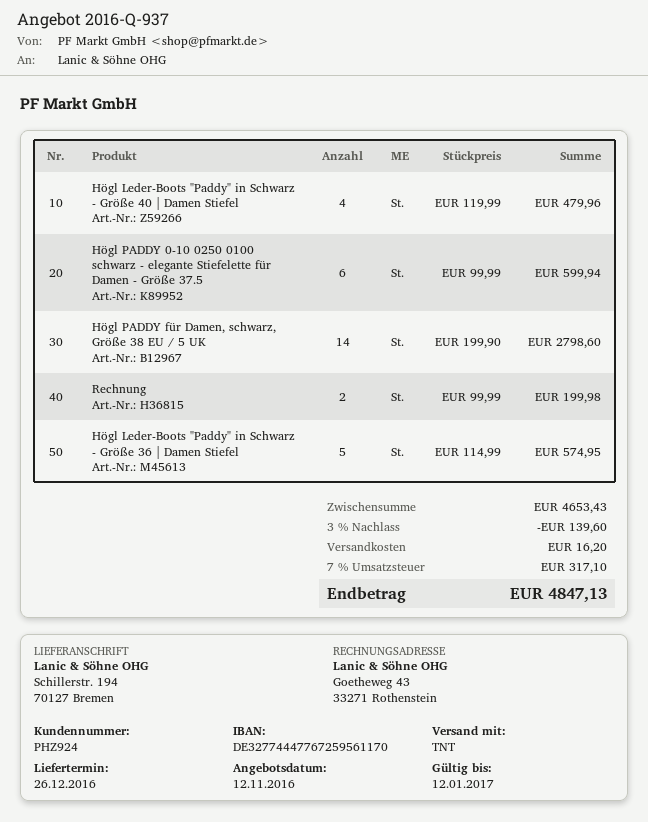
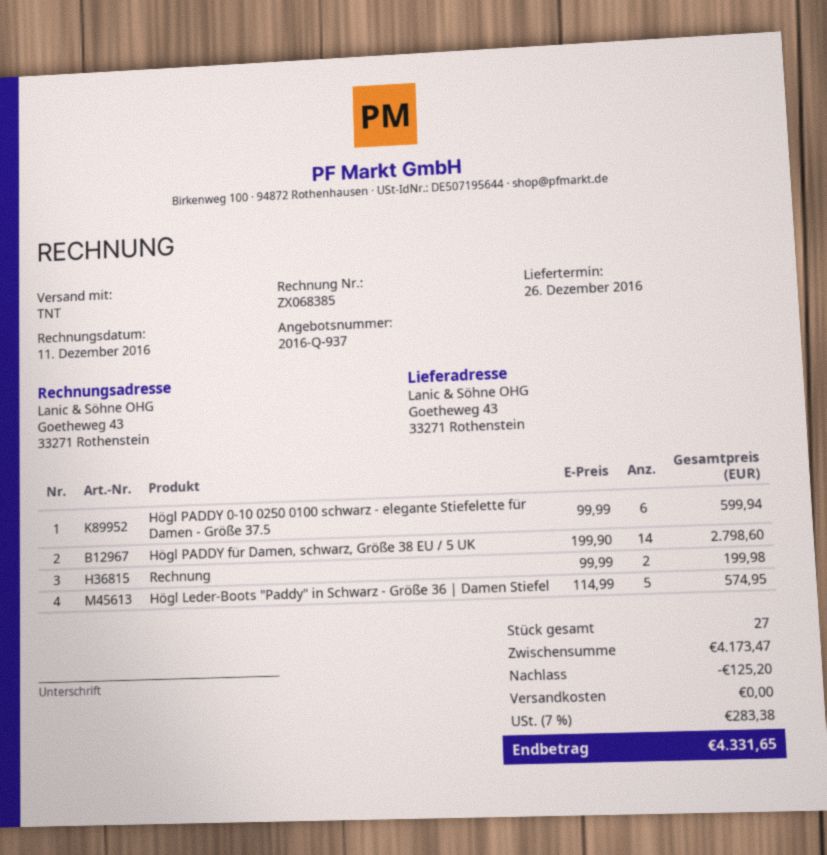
ship to: Schillerstr. 194, 70127 Bremen -> Goetheweg 43, 33271 Rothenstein
Högl Leder-Boots "Paddy" in Schwarz - Größe 40 | Damen Stiefel: 4 x 119.99 = 479.96 -> none
subtotal: 4653.43 -> 4173.47
discount: 139.60 -> 125.20
shipping: 16.20 -> 0.00
tax: 7% = 317.10 -> 7% = 283.38
total: 4847.13 -> 4331.65

